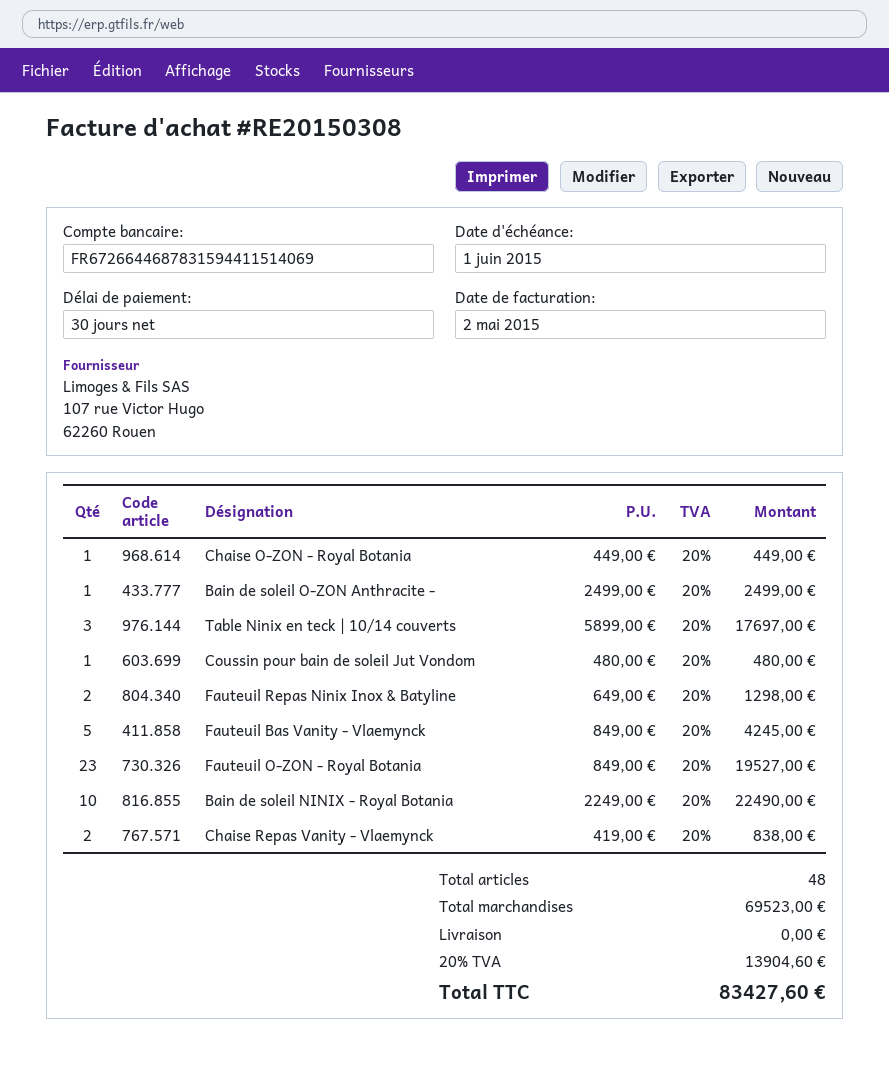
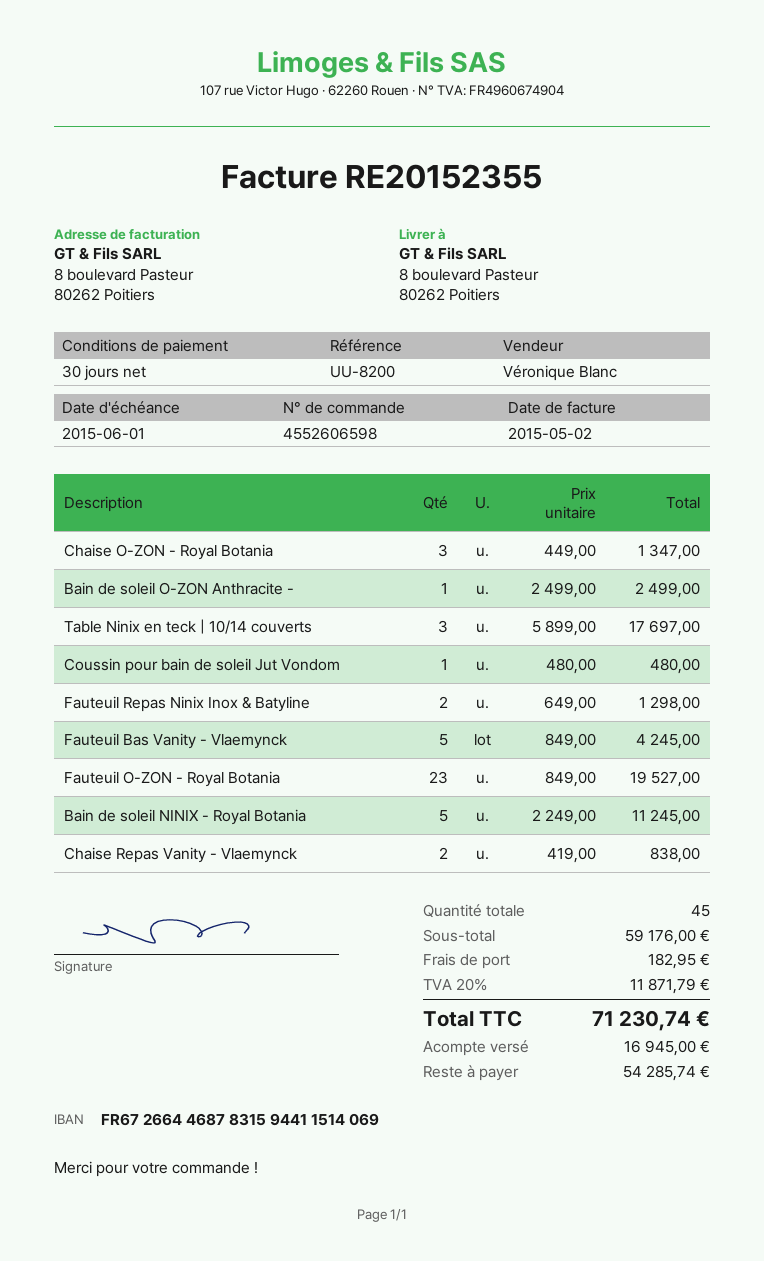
invoice number: RE20150308 -> RE20152355
Chaise O-ZON - Royal Botania: 1 x 449.00 = 449.00 -> 3 x 449.00 = 1347.00
Bain de soleil NINIX - Royal Botania: 10 x 2249.00 = 22490.00 -> 5 x 2249.00 = 11245.00
total quantity: 48 -> 45
subtotal: 69523.00 -> 59176.00
shipping: 0.00 -> 182.95
tax: 20% = 13904.60 -> 20% = 11871.79
total: 83427.60 -> 71230.74

